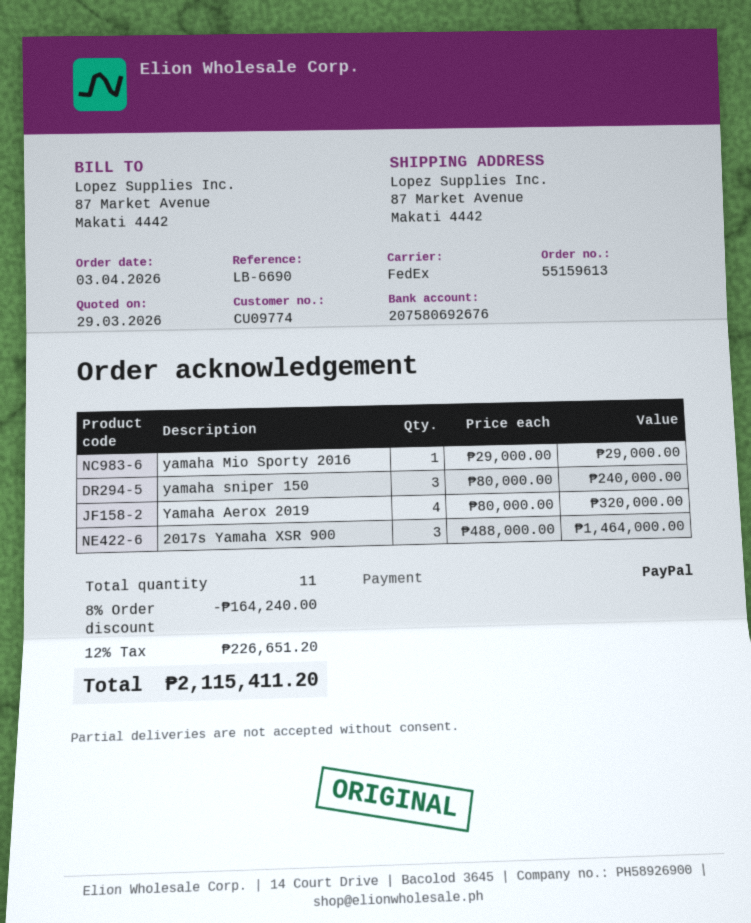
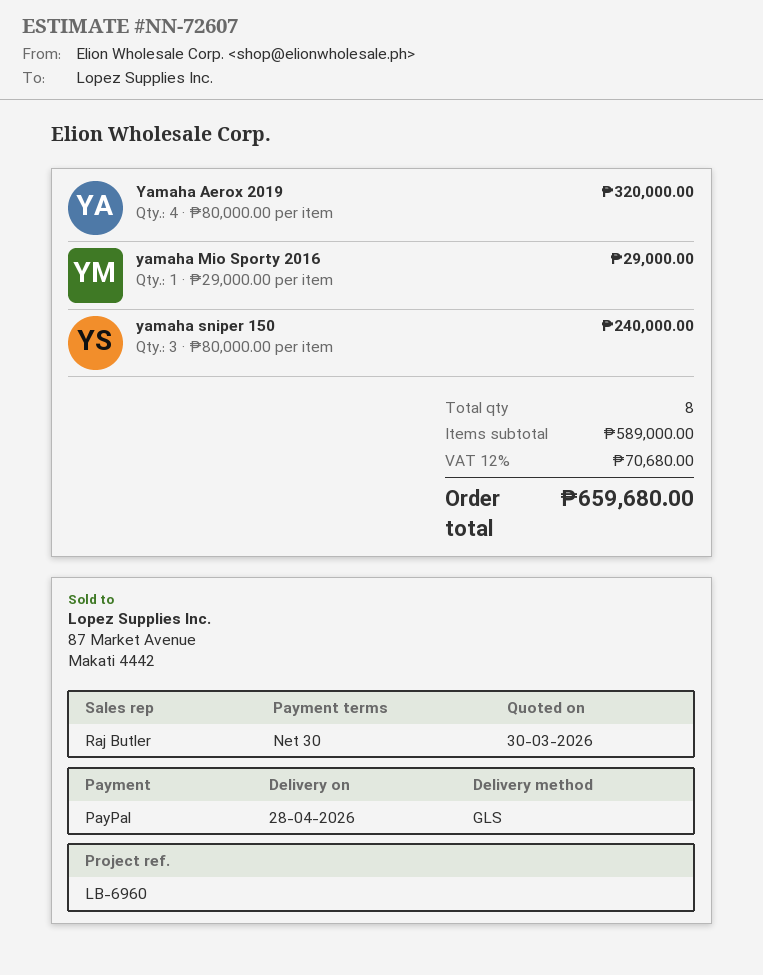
quote date: 2026-03-29 -> 2026-03-30
reference: LB-6690 -> LB-6960
shipping method: FedEx -> GLS
2017s Yamaha XSR 900: 3 x 488000.00 = 1464000.00 -> none
total quantity: 11 -> 8
discount: 8% = 164240.00 -> none
tax: 12% = 226651.20 -> 12% = 70680.00
total: 2115411.20 -> 659680.00

